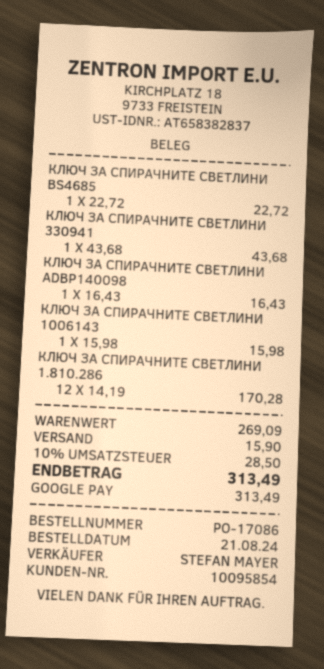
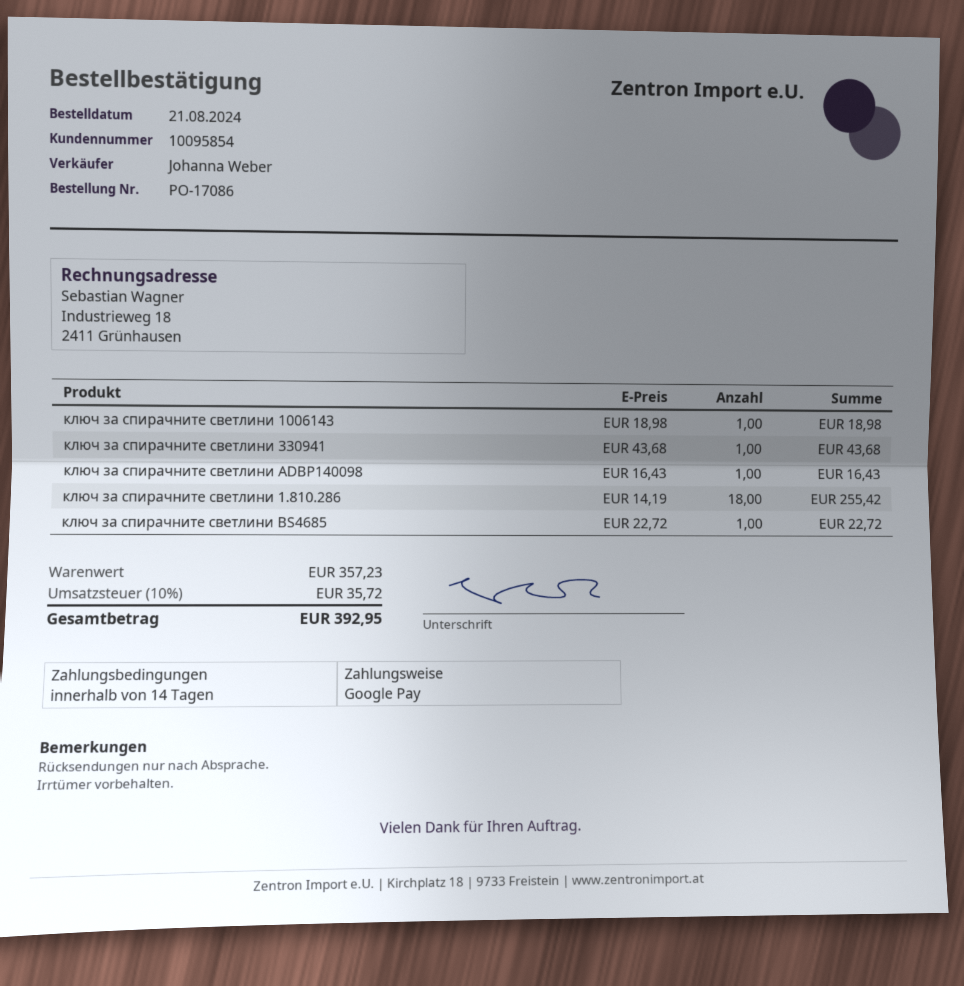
sales rep: STEFAN MAYER -> Johanna Weber
КЛЮЧ ЗА СПИРАЧНИТЕ СВЕТЛИНИ 1006143: 1 x 15.98 = 15.98 -> 1 x 18.98 = 18.98
КЛЮЧ ЗА СПИРАЧНИТЕ СВЕТЛИНИ 1.810.286: 12 x 14.19 = 170.28 -> 18 x 14.19 = 255.42
subtotal: 269.09 -> 357.23
shipping: 15.90 -> none
tax: 10% = 28.50 -> 10% = 35.72
total: 313.49 -> 392.95

